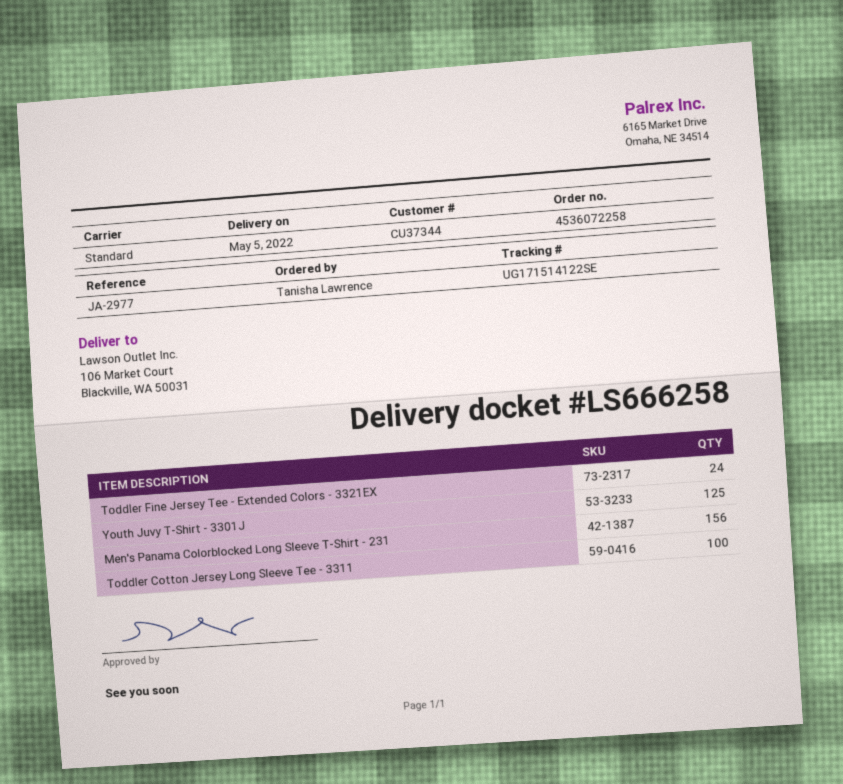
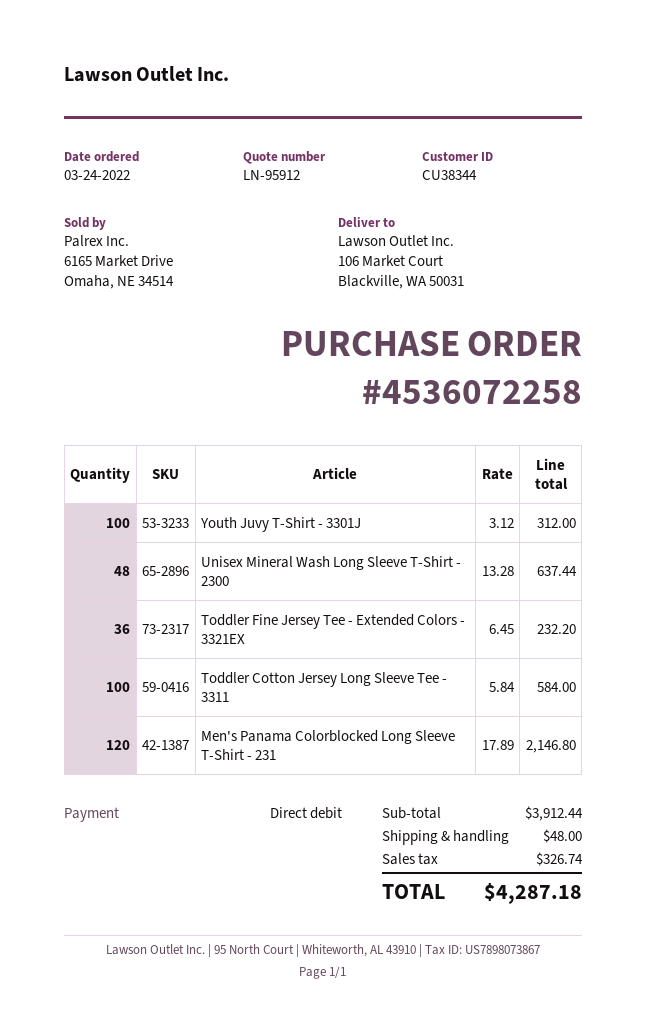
customer number: CU37344 -> CU38344
Toddler Fine Jersey Tee - Extended Colors - 3321EX: 24 -> 36
Youth Juvy T-Shirt - 3301J: 125 -> 100
Men's Panama Colorblocked Long Sleeve T-Shirt - 231: 156 -> 120
Unisex Mineral Wash Long Sleeve T-Shirt - 2300: none -> 48

